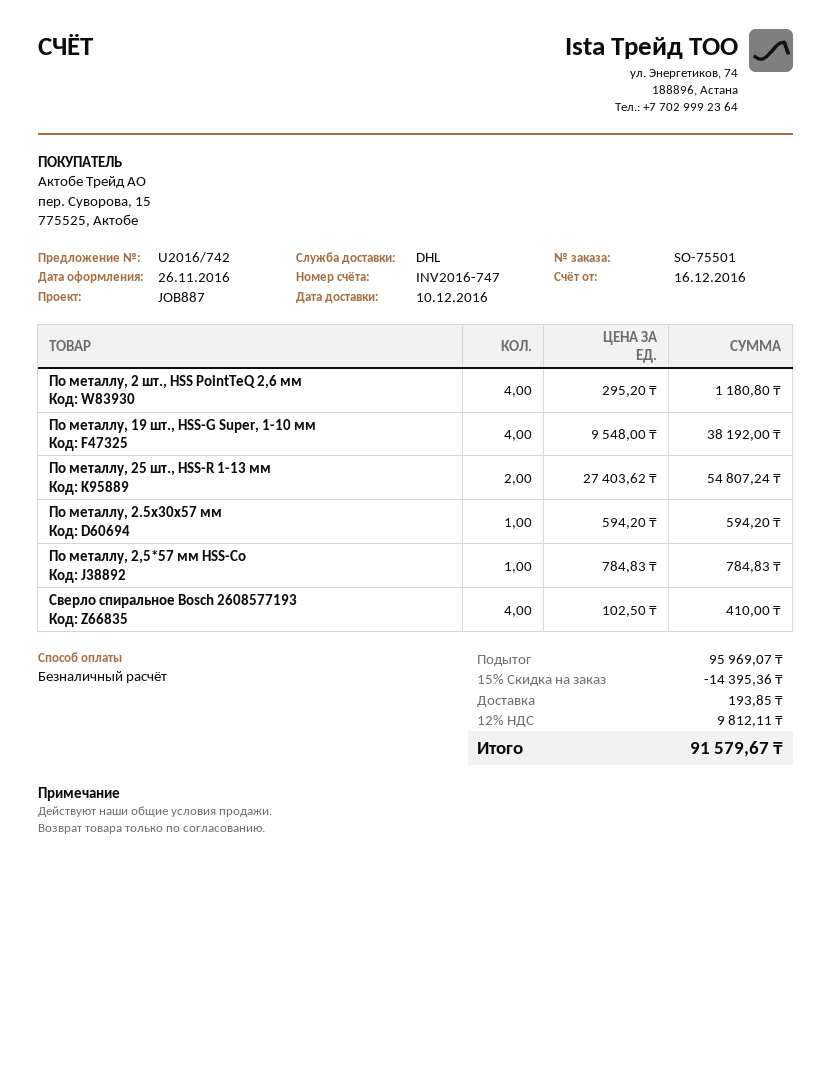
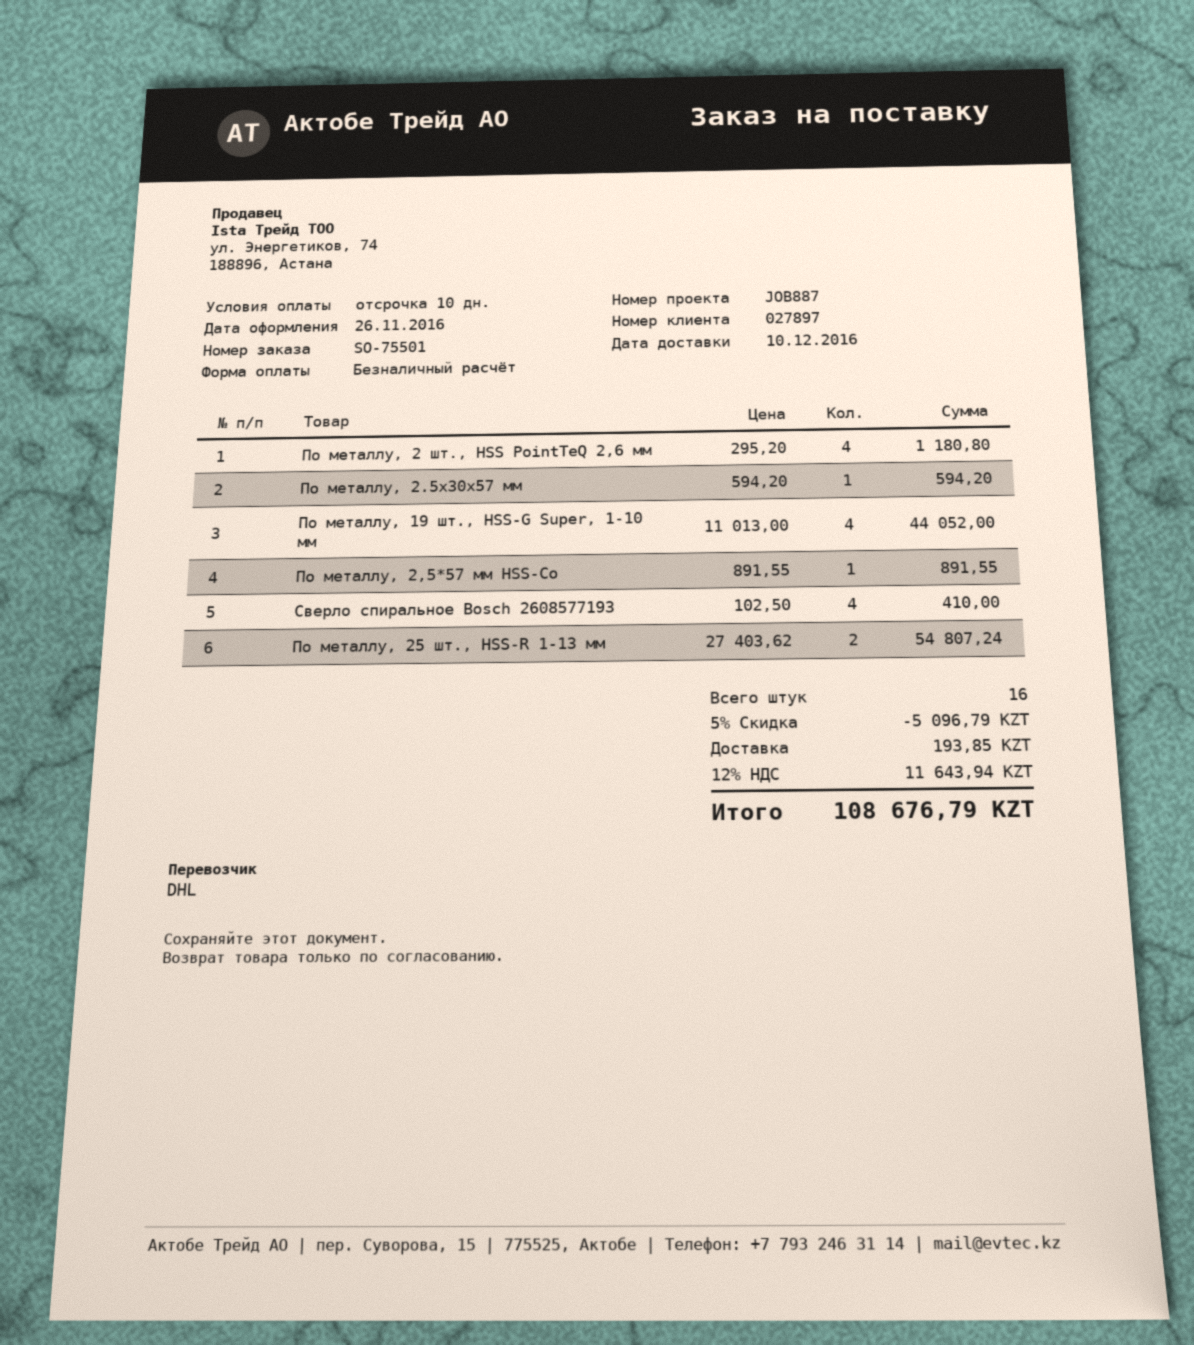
По металлу, 19 шт., HSS-G Super, 1-10 мм: 4 x 9548.00 = 38192.00 -> 4 x 11013.00 = 44052.00
По металлу, 2,5*57 мм HSS-Co: 1 x 784.83 = 784.83 -> 1 x 891.55 = 891.55
discount: 15% = 14395.36 -> 5% = 5096.79
tax: 12% = 9812.11 -> 12% = 11643.94
total: 91579.67 -> 108676.79

